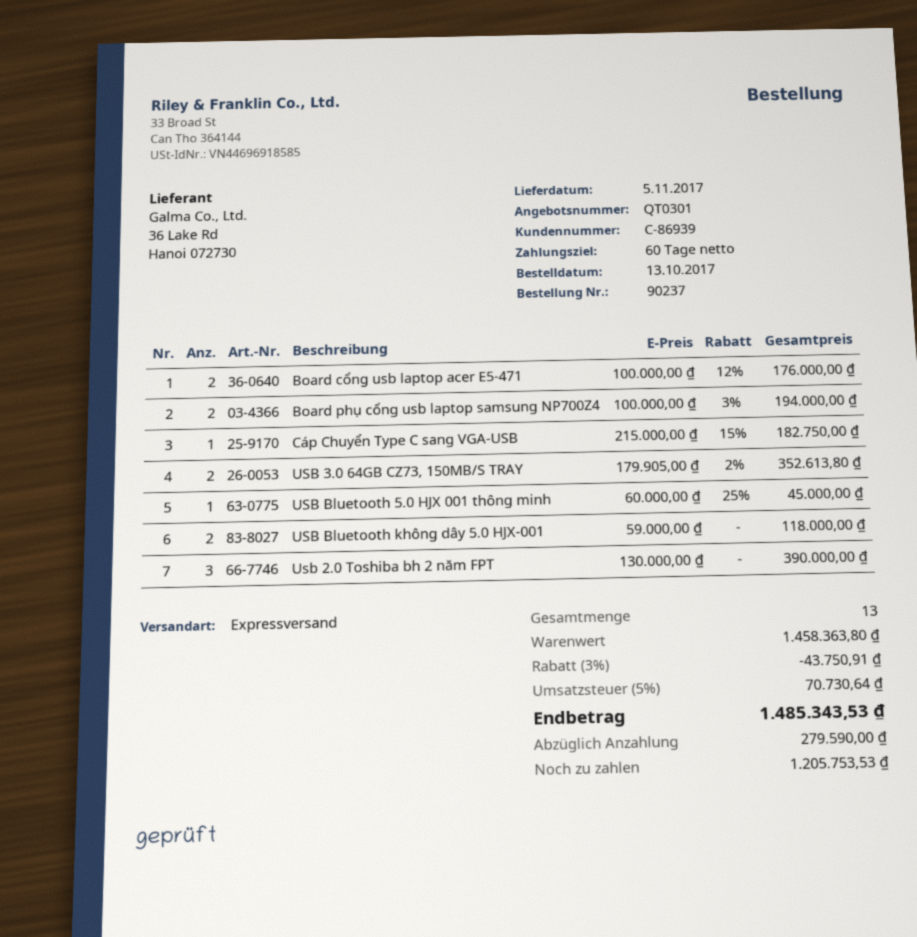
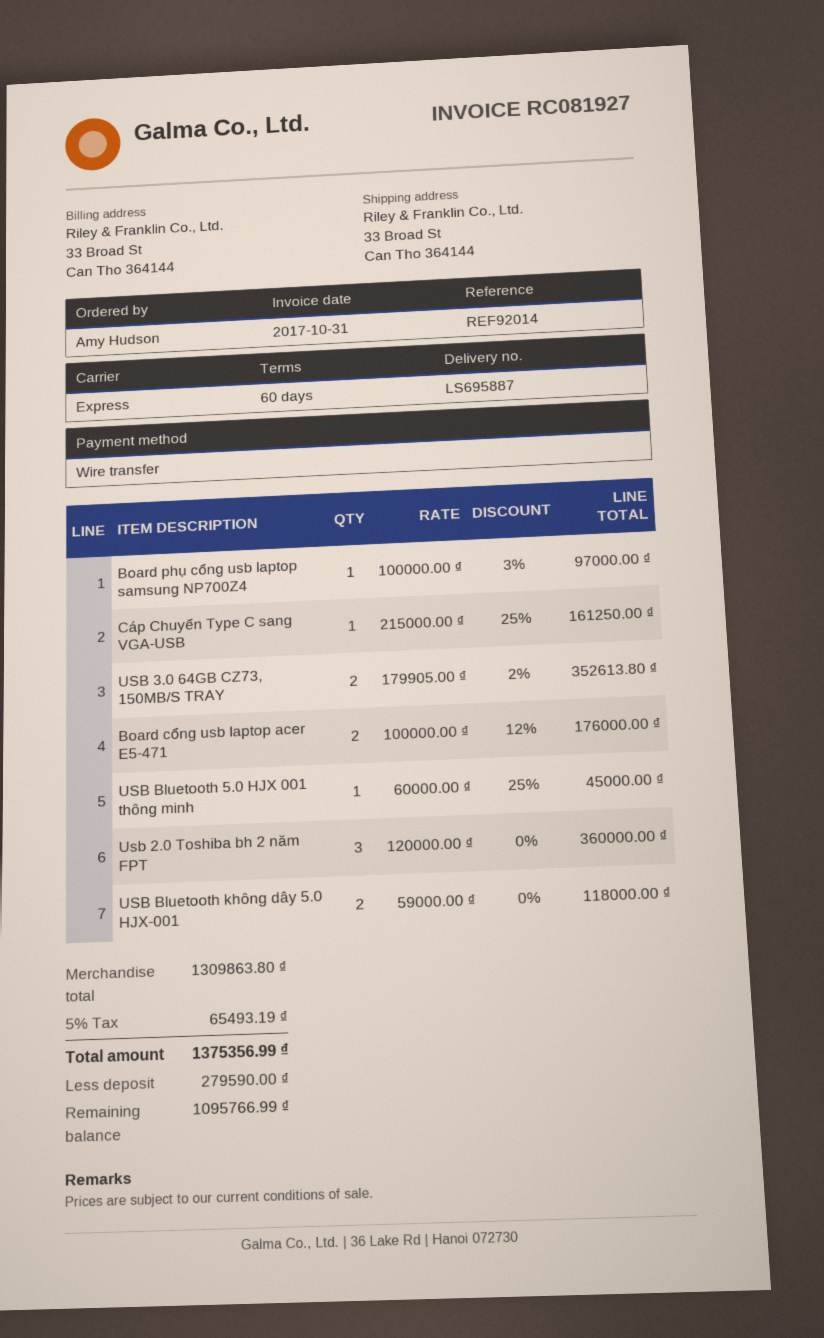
Board phụ cổng usb laptop samsung NP700Z4: 2 x 100000.00 - 3% = 194000.00 -> 1 x 100000.00 - 3% = 97000.00
Cáp Chuyển Type C sang VGA-USB: 1 x 215000.00 - 15% = 182750.00 -> 1 x 215000.00 - 25% = 161250.00
Usb 2.0 Toshiba bh 2 năm FPT: 3 x 130000.00 = 390000.00 -> 3 x 120000.00 = 360000.00
subtotal: 1458363.80 -> 1309863.80
discount: 3% = 43750.91 -> none
tax: 5% = 70730.64 -> 5% = 65493.19
total: 1485343.53 -> 1375356.99
balance: 1205753.53 -> 1095766.99

